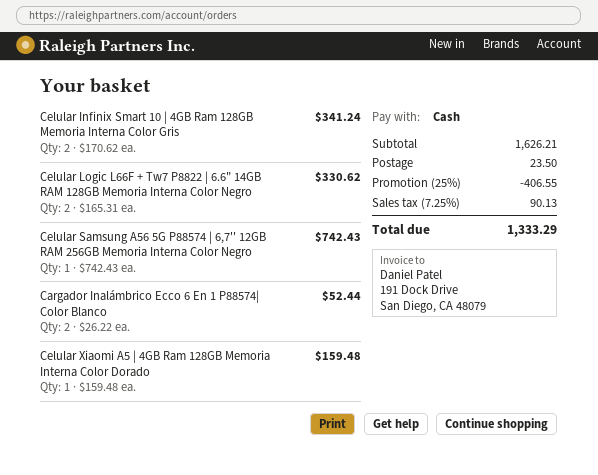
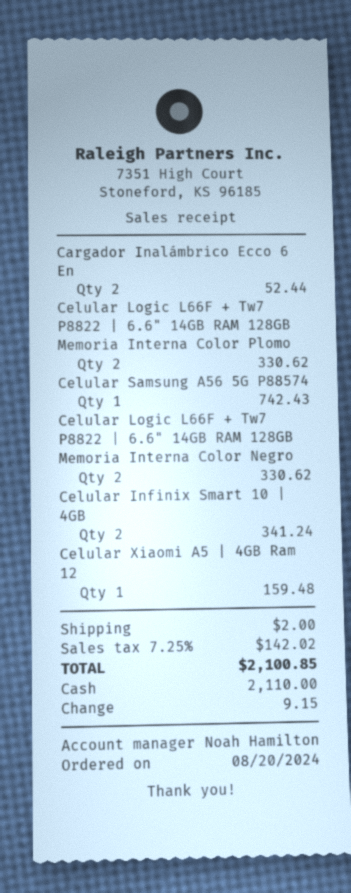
Celular Logic L66F + Tw7 P8822 | 6.6" 14GB RAM 128GB Memoria Interna Color Plomo: none -> 2 for 330.62
discount: 25% = 406.55 -> none
shipping: 23.50 -> 2.00
tax: 7.25% = 90.13 -> 7.25% = 142.02
total: 1333.29 -> 2100.85

